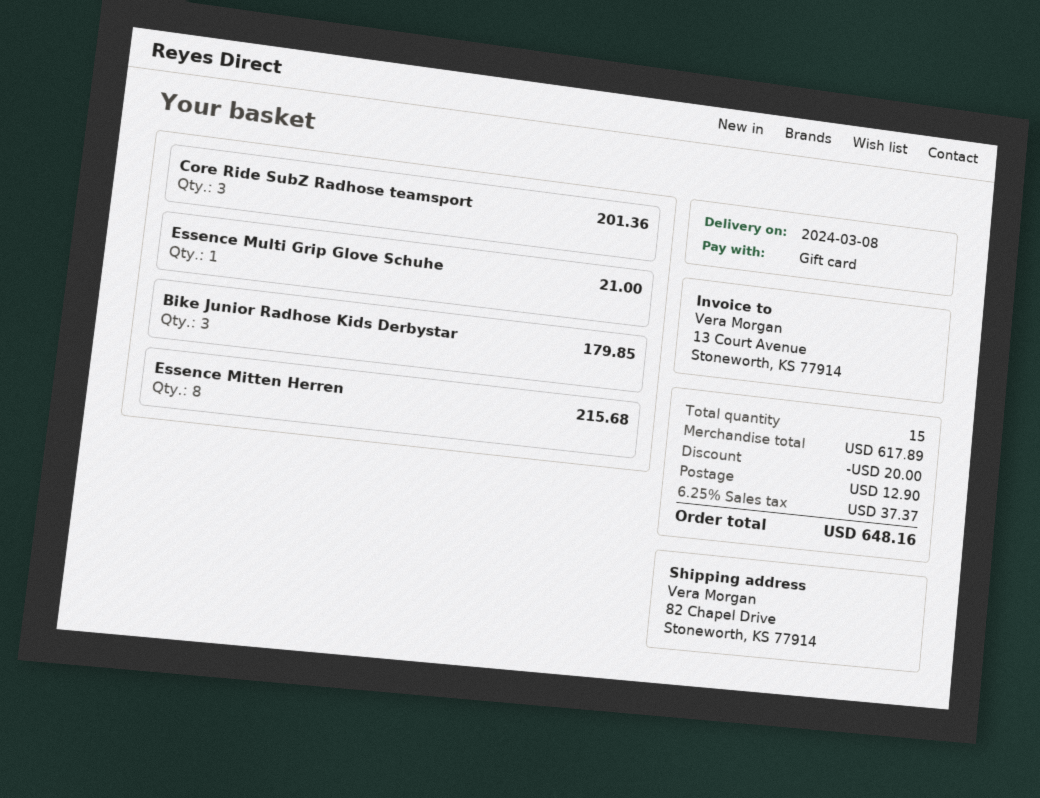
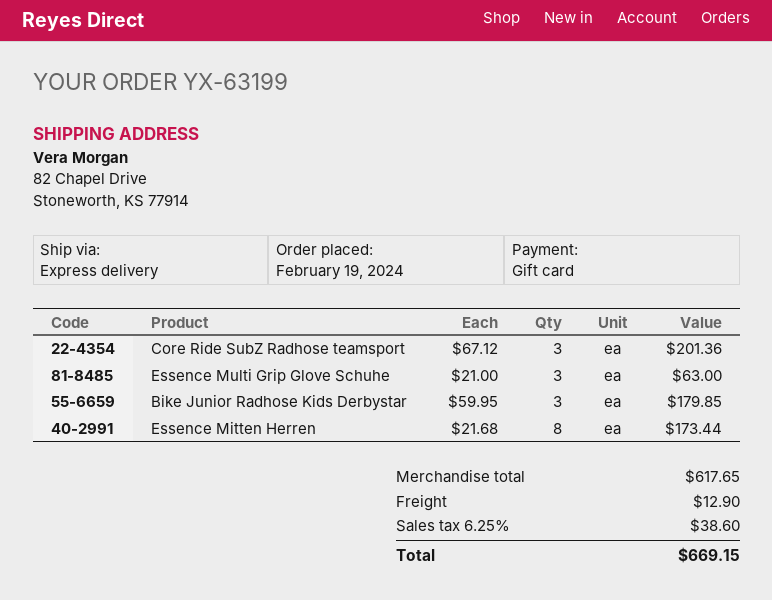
Essence Multi Grip Glove Schuhe: 1 for 21.00 -> 3 for 63.00
Essence Mitten Herren: 8 for 215.68 -> 8 for 173.44
subtotal: 617.89 -> 617.65
discount: 20.00 -> none
tax: 6.25% = 37.37 -> 6.25% = 38.60
total: 648.16 -> 669.15

